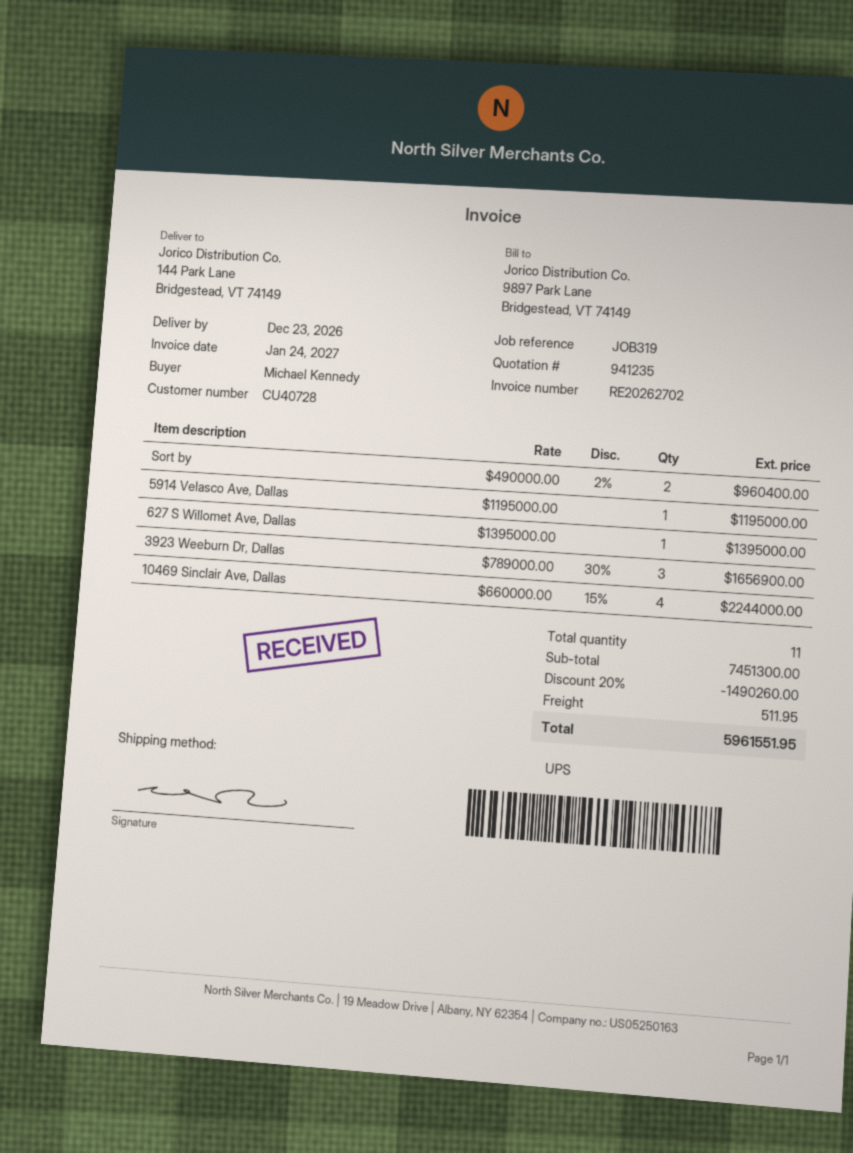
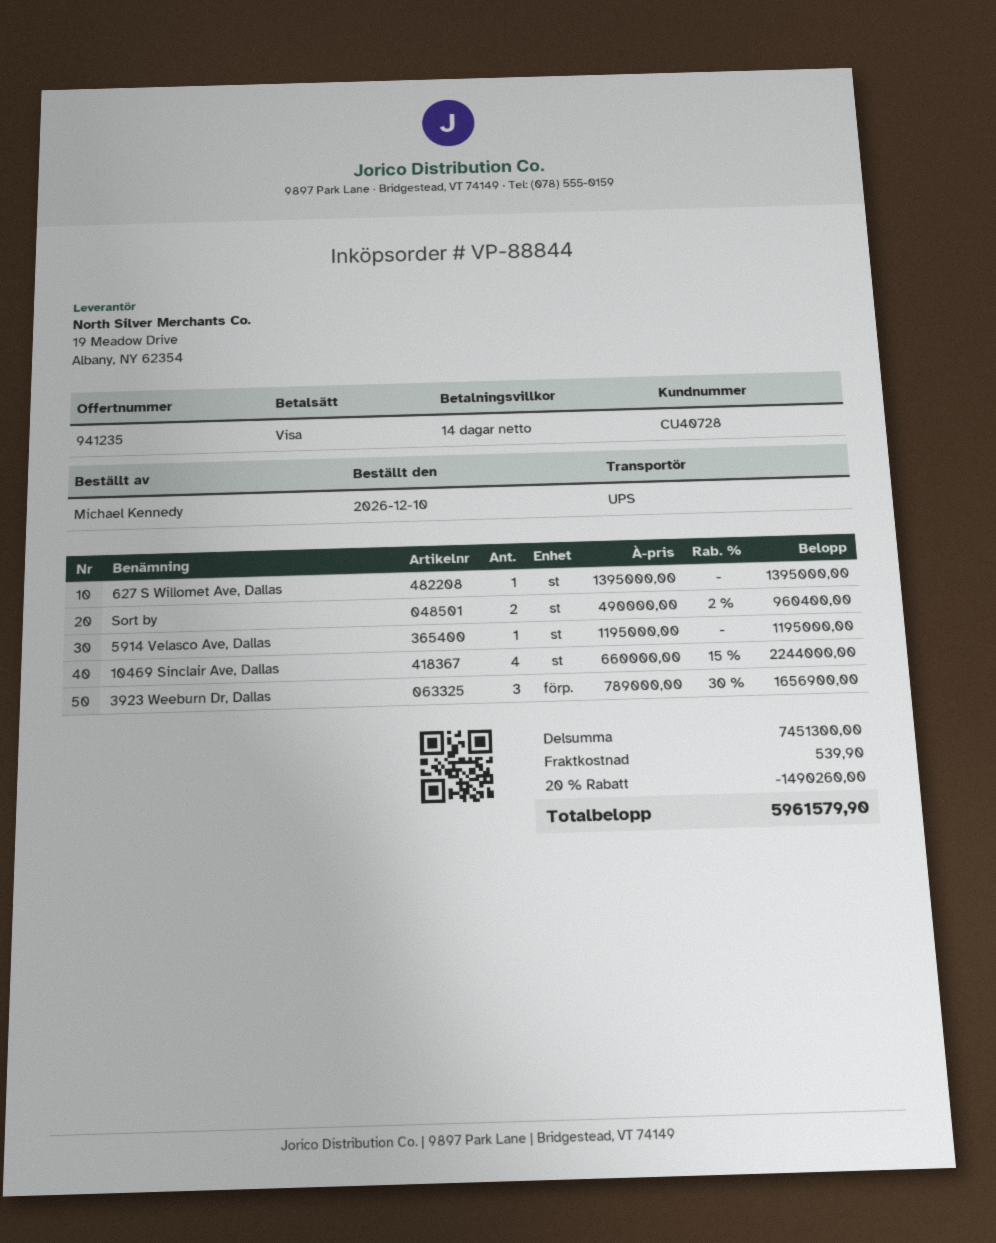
shipping: 511.95 -> 539.90
total: 5961551.95 -> 5961579.90

